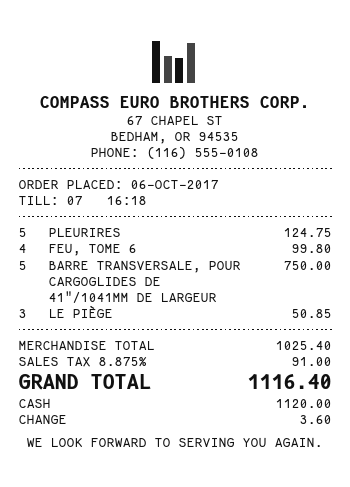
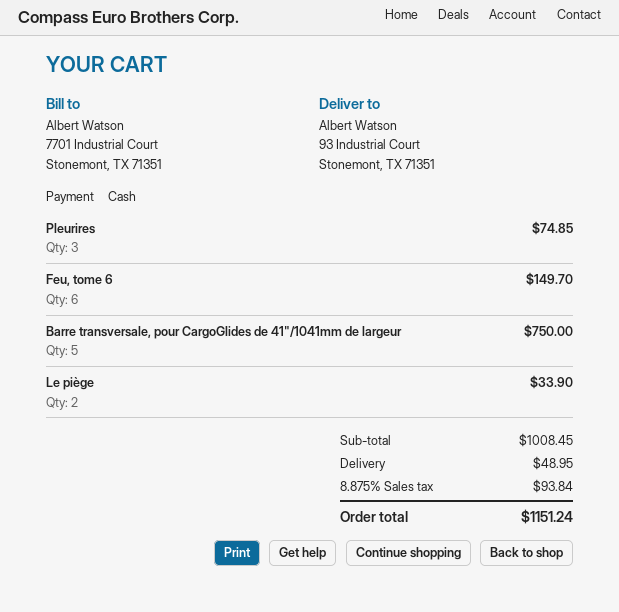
PLEURIRES: 5 for 124.75 -> 3 for 74.85
FEU, TOME 6: 4 for 99.80 -> 6 for 149.70
LE PIÈGE: 3 for 50.85 -> 2 for 33.90
subtotal: 1025.40 -> 1008.45
shipping: none -> 48.95
tax: 8.875% = 91.00 -> 8.875% = 93.84
total: 1116.40 -> 1151.24

